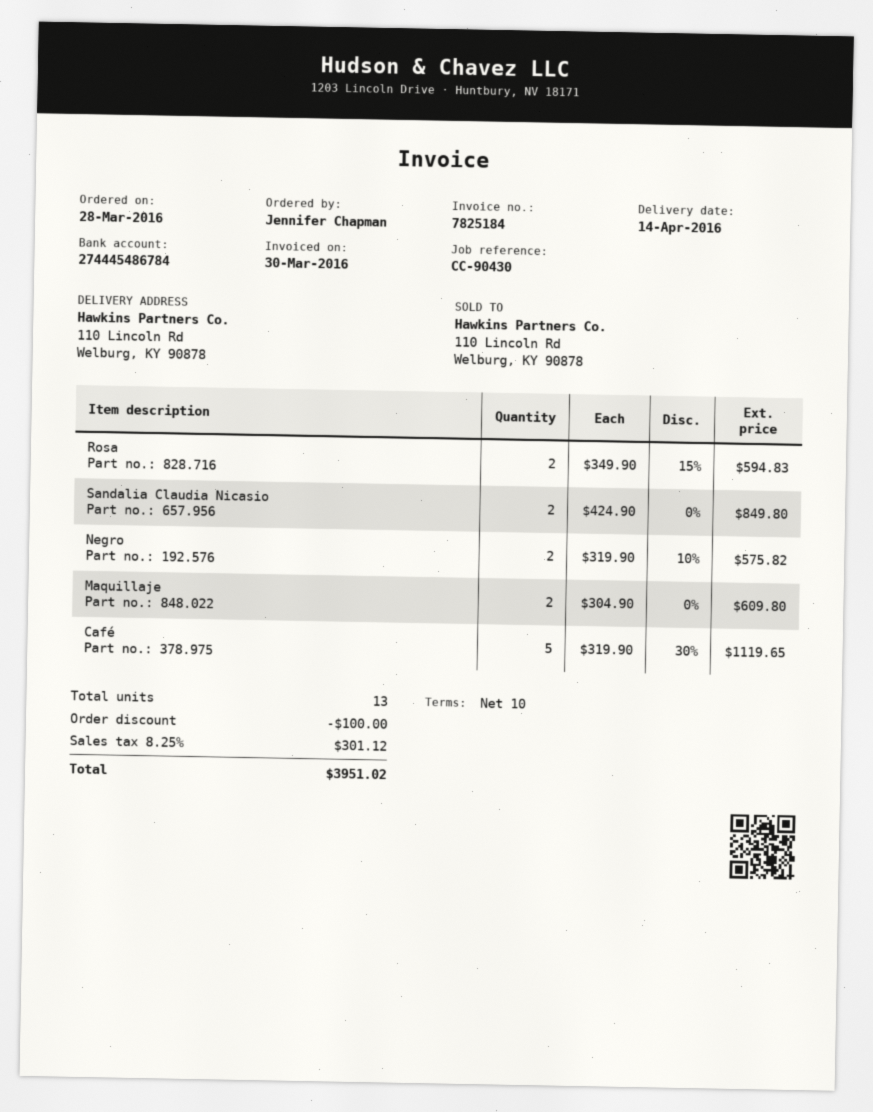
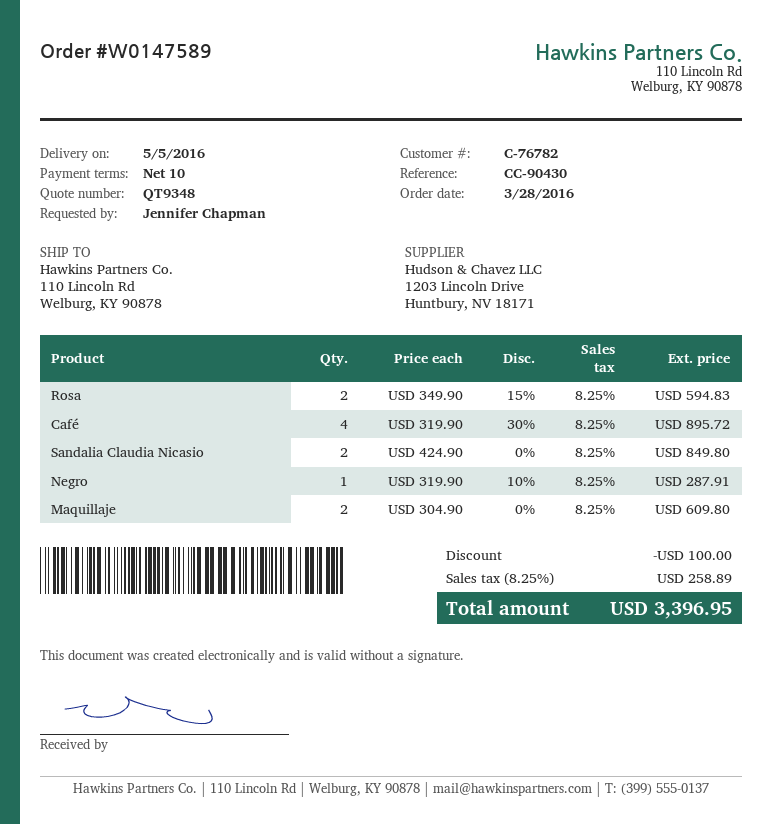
delivery date: 2016-04-14 -> 2016-05-05
Negro: 2 x 319.90 - 10% = 575.82 -> 1 x 319.90 - 10% = 287.91
Café: 5 x 319.90 - 30% = 1119.65 -> 4 x 319.90 - 30% = 895.72
tax: 8.25% = 301.12 -> 8.25% = 258.89
total: 3951.02 -> 3396.95

